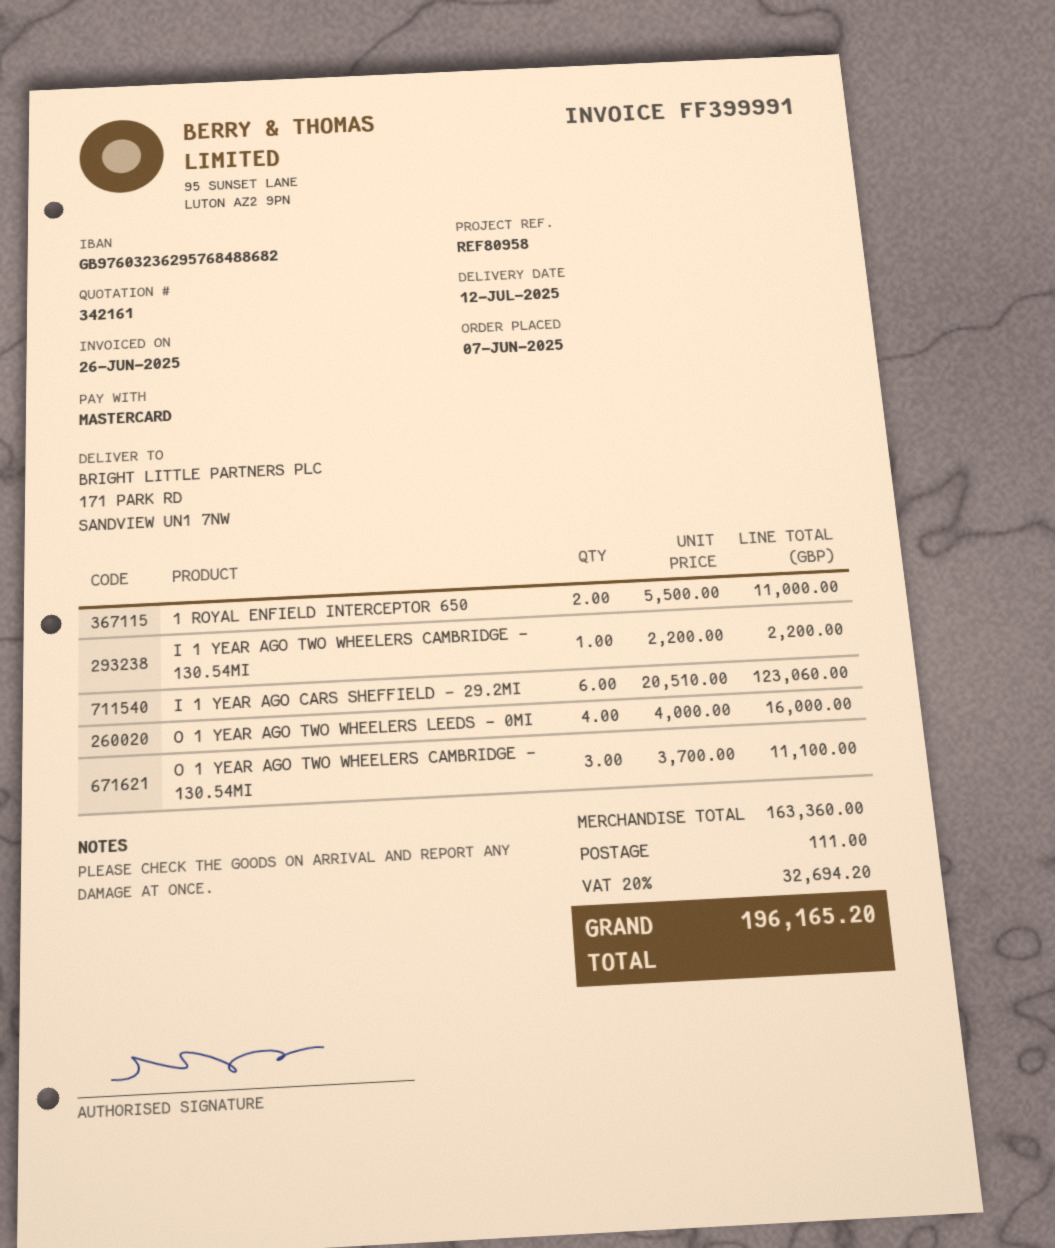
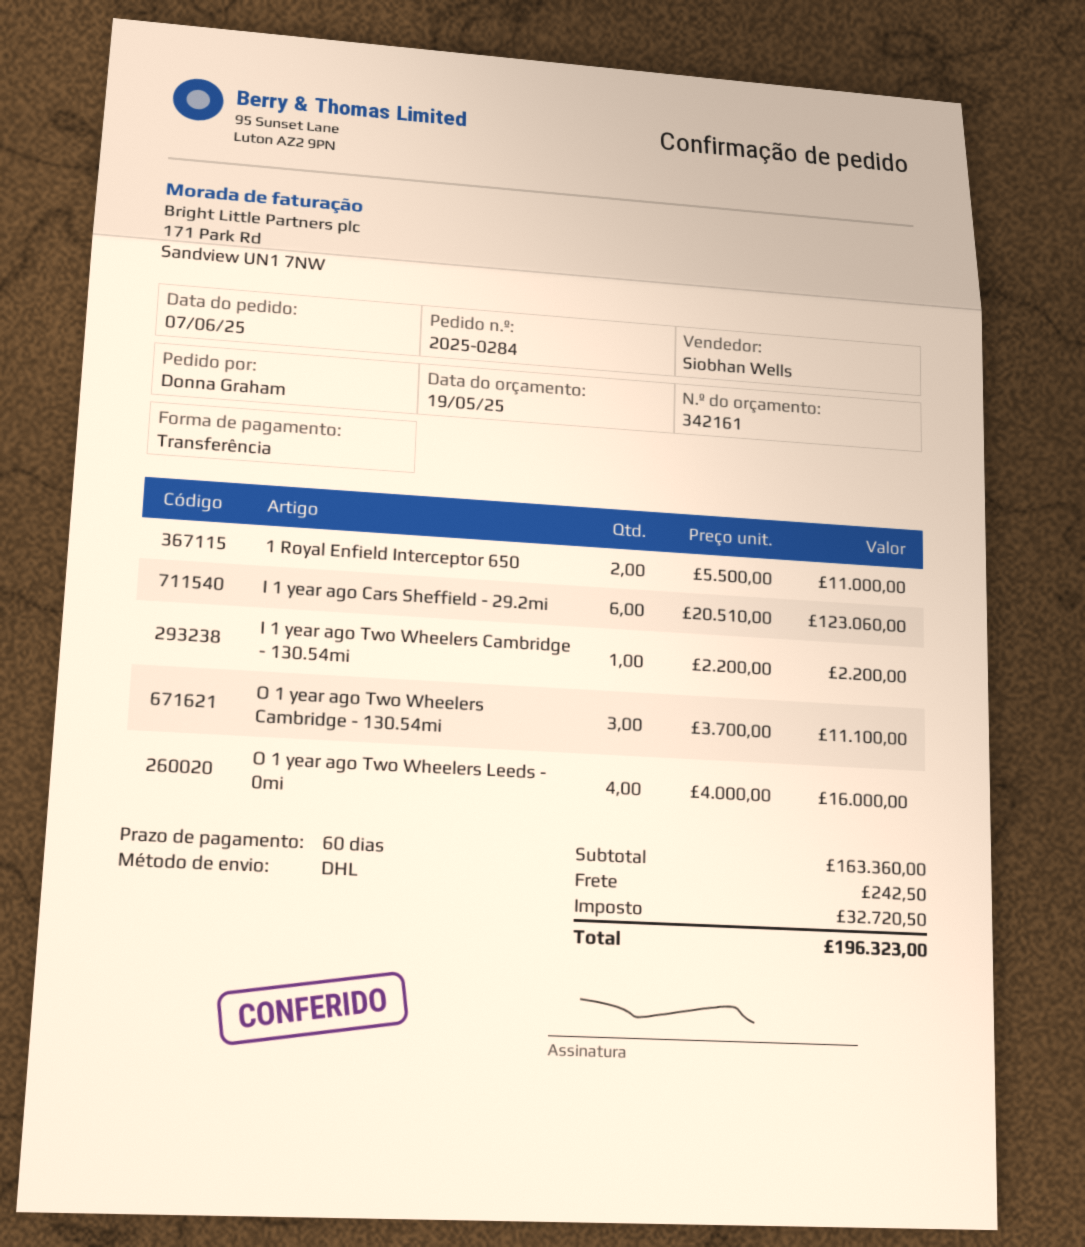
payment method: Mastercard -> bank transfer
shipping: 111.00 -> 242.50
tax: 32694.20 -> 32720.50
total: 196165.20 -> 196323.00

